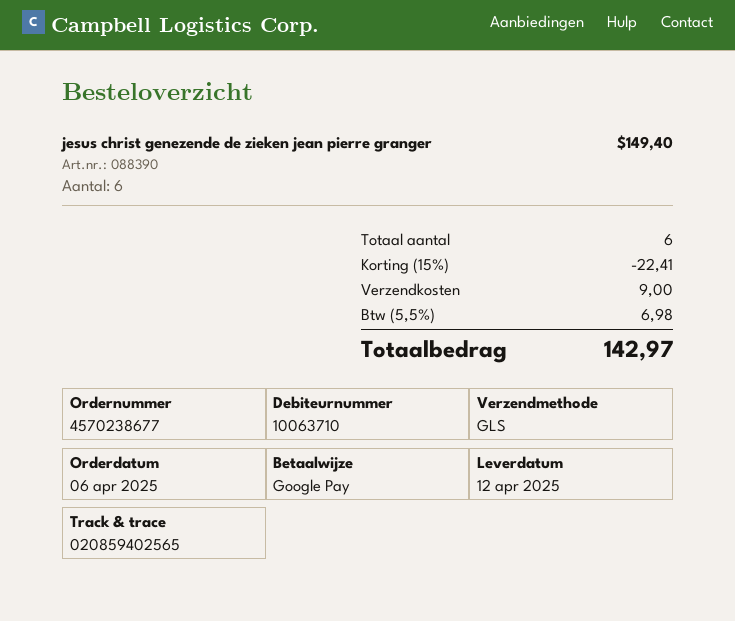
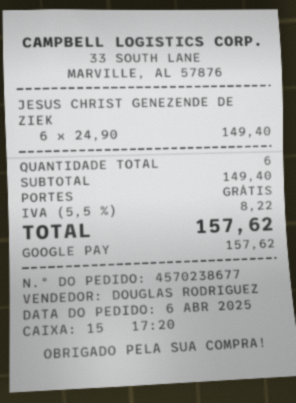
discount: 15% = 22.41 -> none
shipping: 9.00 -> 0.00
tax: 5.5% = 6.98 -> 5.5% = 8.22
total: 142.97 -> 157.62

